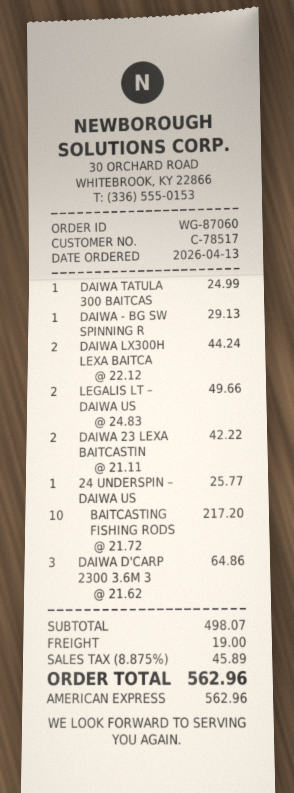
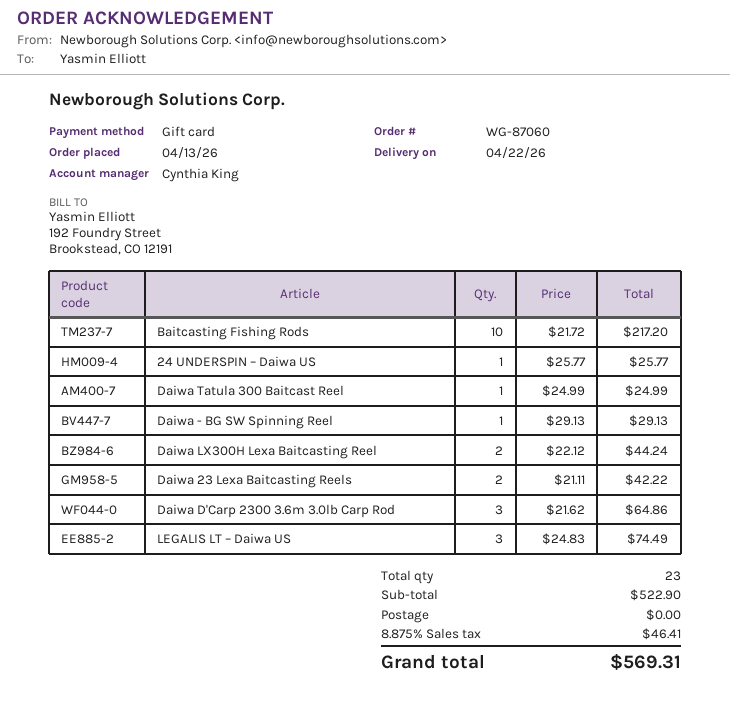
payment method: American Express -> gift card
LEGALIS LT – DAIWA US: 2 x 24.83 = 49.66 -> 3 x 24.83 = 74.49
subtotal: 498.07 -> 522.90
shipping: 19.00 -> 0.00
tax: 8.875% = 45.89 -> 8.875% = 46.41
total: 562.96 -> 569.31

